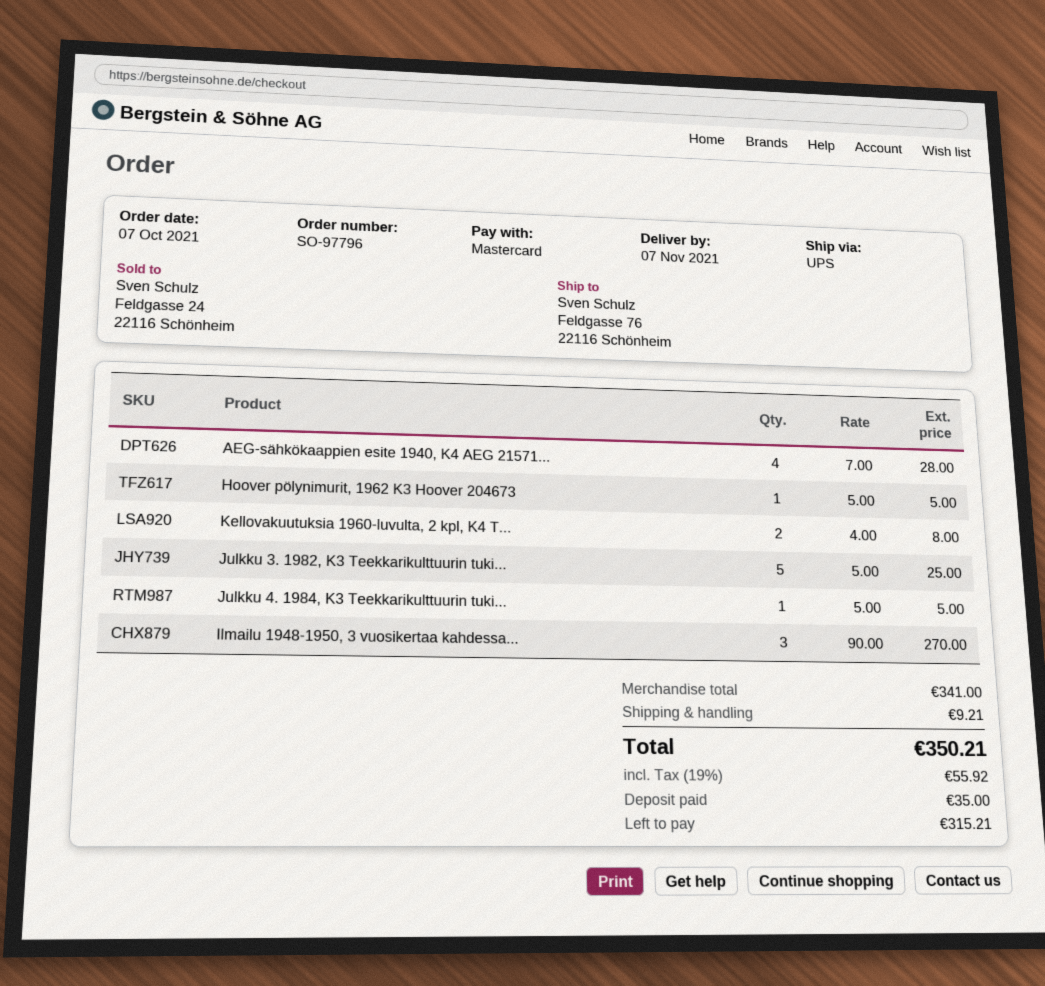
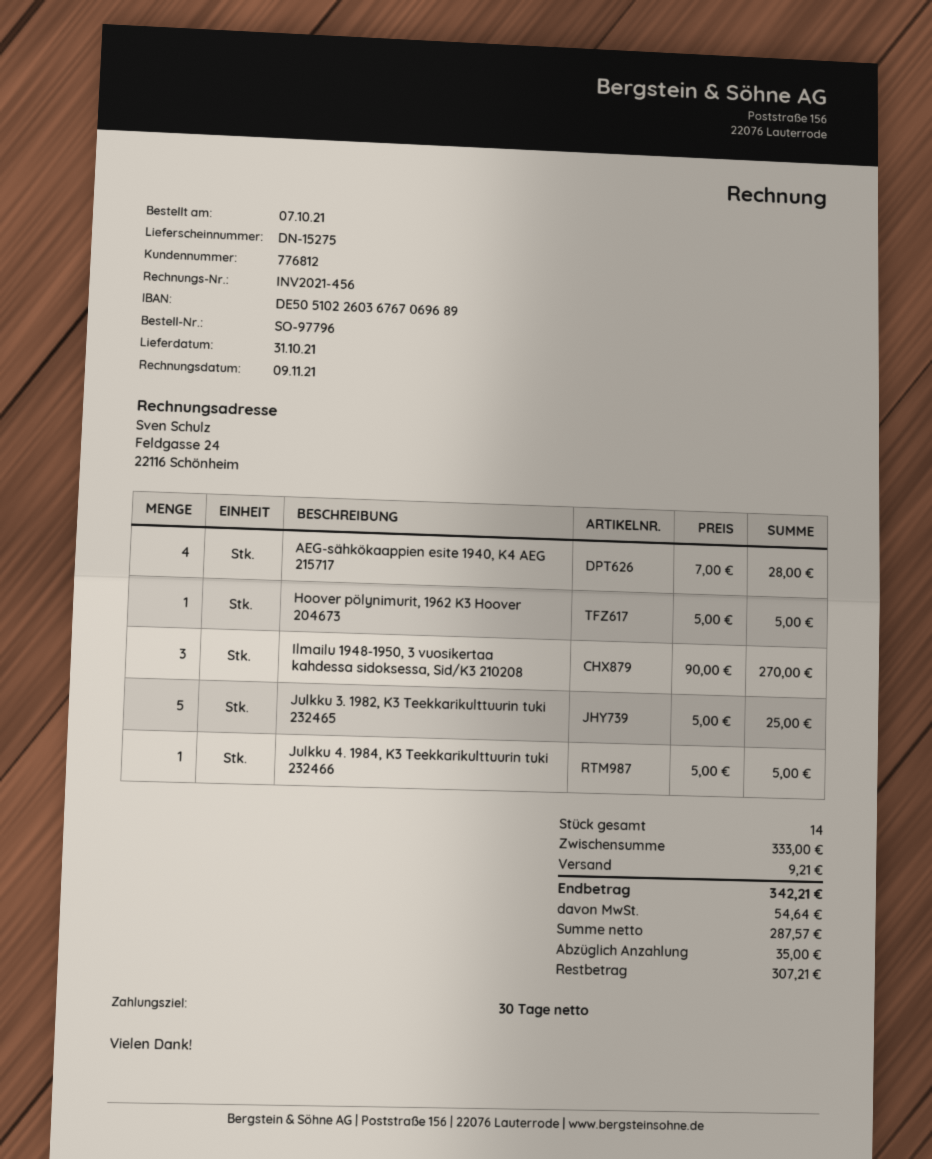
delivery date: 2021-11-07 -> 2021-10-31
Kellovakuutuksia 1960-luvulta, 2 kpl, K4 T...: 2 x 4.00 = 8.00 -> none
subtotal: 341.00 -> 333.00
tax: 55.92 -> 54.64
total: 350.21 -> 342.21
balance: 315.21 -> 307.21

